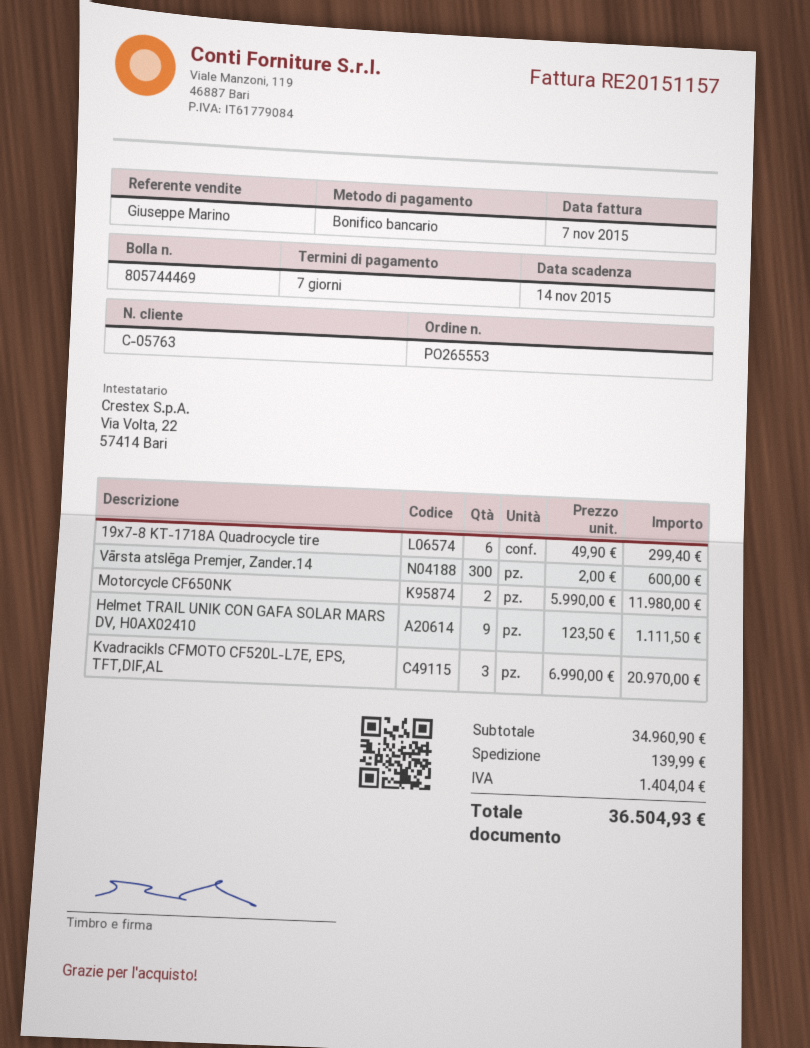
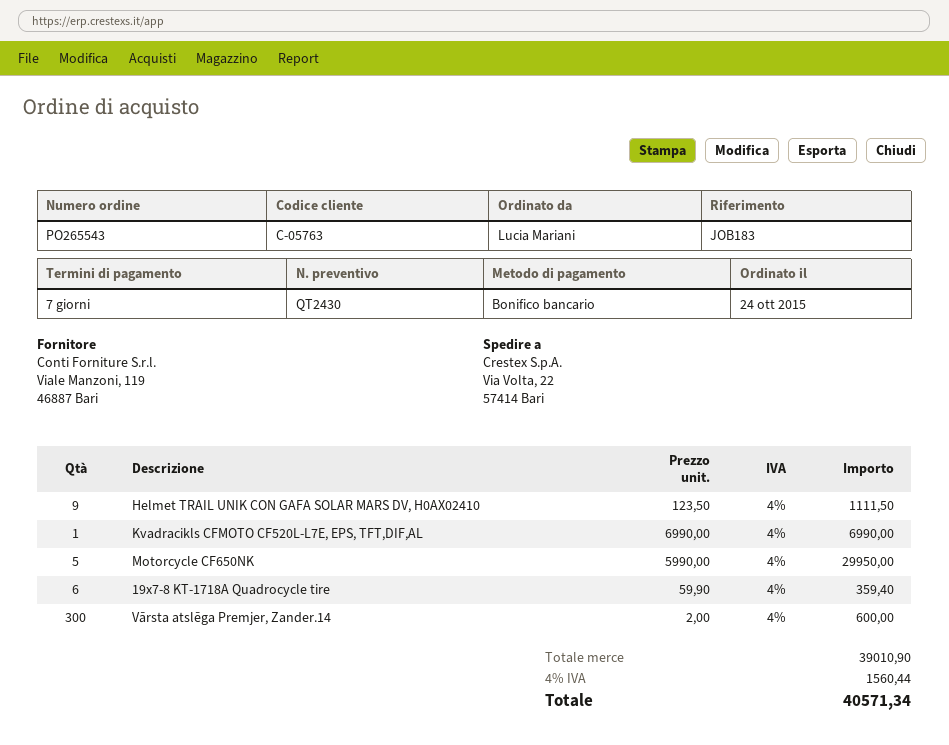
order number: PO265553 -> PO265543
19x7-8 KT-1718A Quadrocycle tire: 6 x 49.90 = 299.40 -> 6 x 59.90 = 359.40
Motorcycle CF650NK: 2 x 5990.00 = 11980.00 -> 5 x 5990.00 = 29950.00
Kvadracikls CFMOTO CF520L-L7E, EPS, TFT,DIF,AL: 3 x 6990.00 = 20970.00 -> 1 x 6990.00 = 6990.00
subtotal: 34960.90 -> 39010.90
shipping: 139.99 -> none
tax: 1404.04 -> 1560.44
total: 36504.93 -> 40571.34

